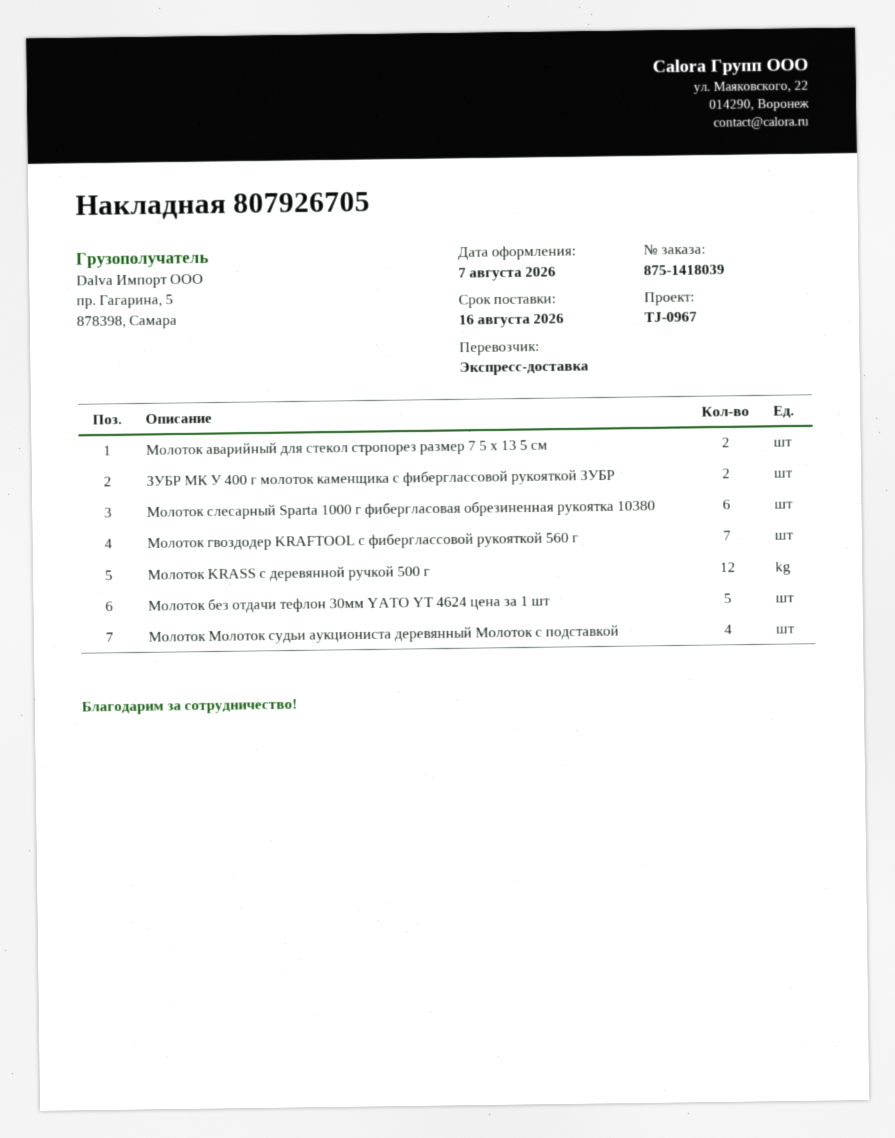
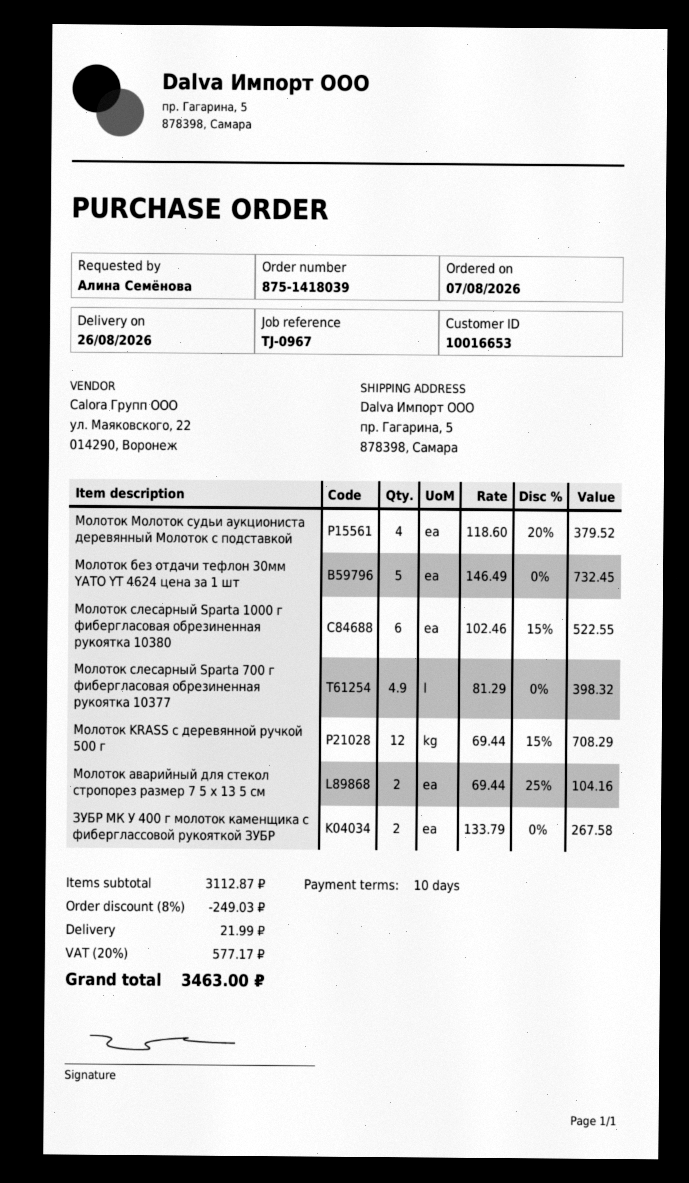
delivery date: 2026-08-16 -> 2026-08-26
Молоток гвоздодер KRAFTOOL с фиберглассовой рукояткой 560 г: 7 -> none
Молоток слесарный Sparta 700 г фибергласовая обрезиненная рукоятка 10377: none -> 4.9

